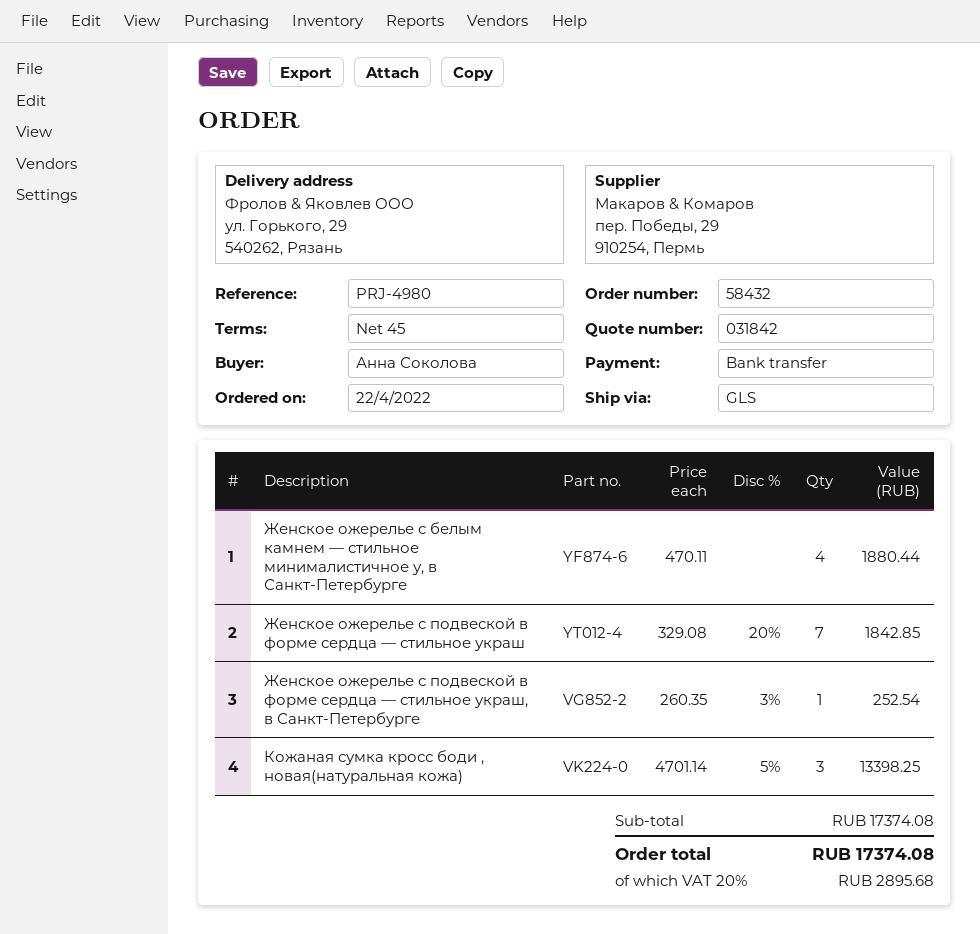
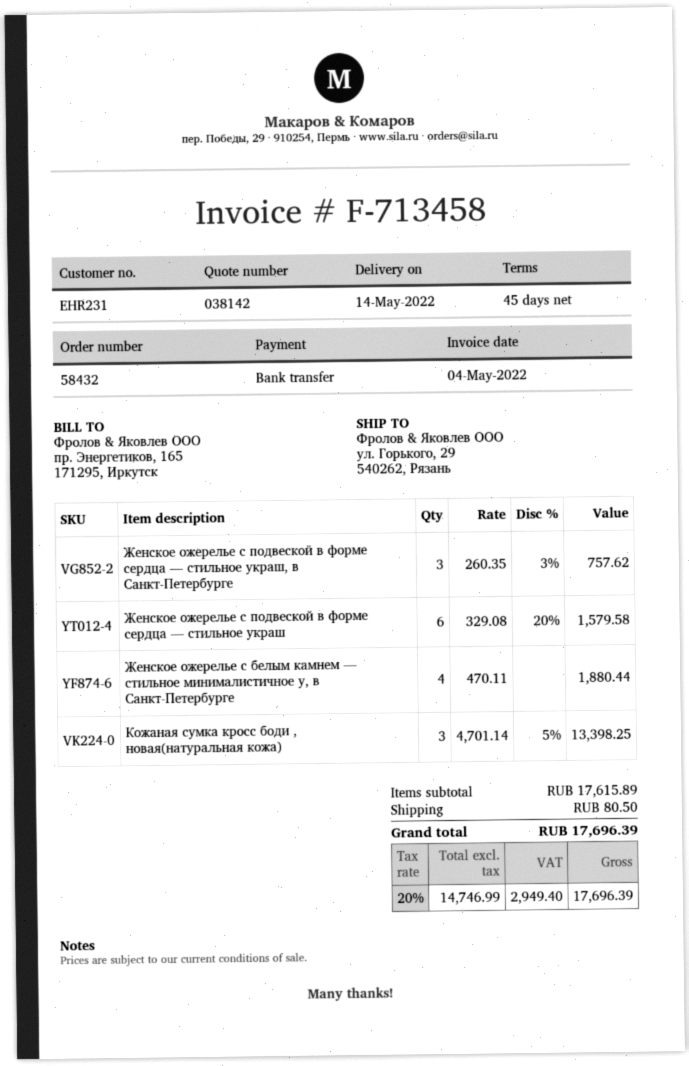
quote number: 031842 -> 038142
Женское ожерелье с подвеской в форме сердца — стильное украш: 7 x 329.08 - 20% = 1842.85 -> 6 x 329.08 - 20% = 1579.58
Женское ожерелье с подвеской в форме сердца — стильное украш, в Санкт-Петербурге: 1 x 260.35 - 3% = 252.54 -> 3 x 260.35 - 3% = 757.62
subtotal: 17374.08 -> 17615.89
shipping: none -> 80.50
tax: 20% = 2895.68 -> 20% = 2949.40
total: 17374.08 -> 17696.39

